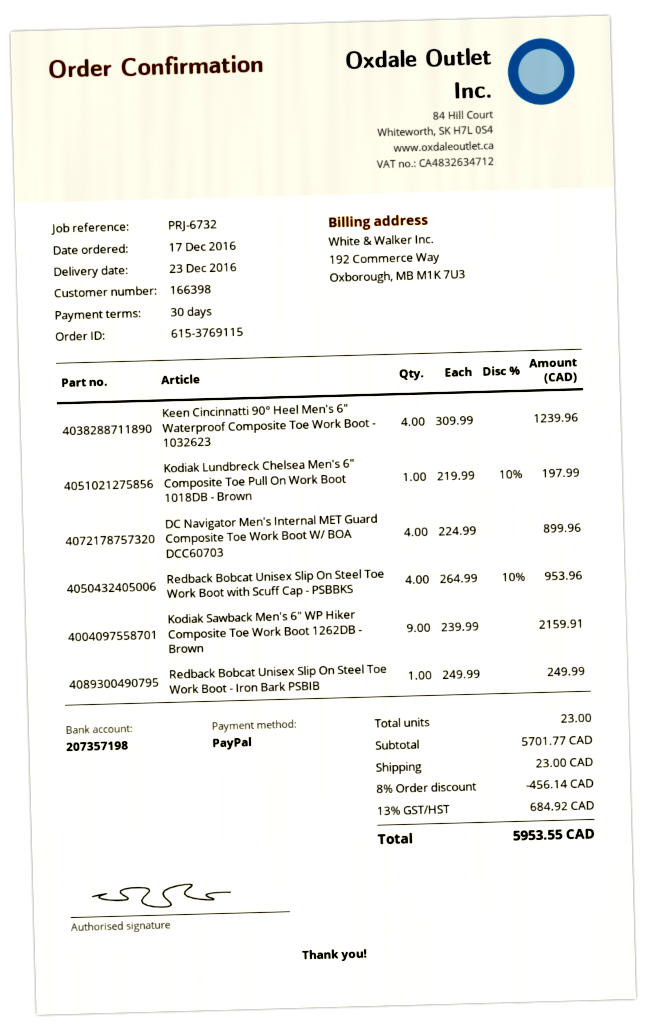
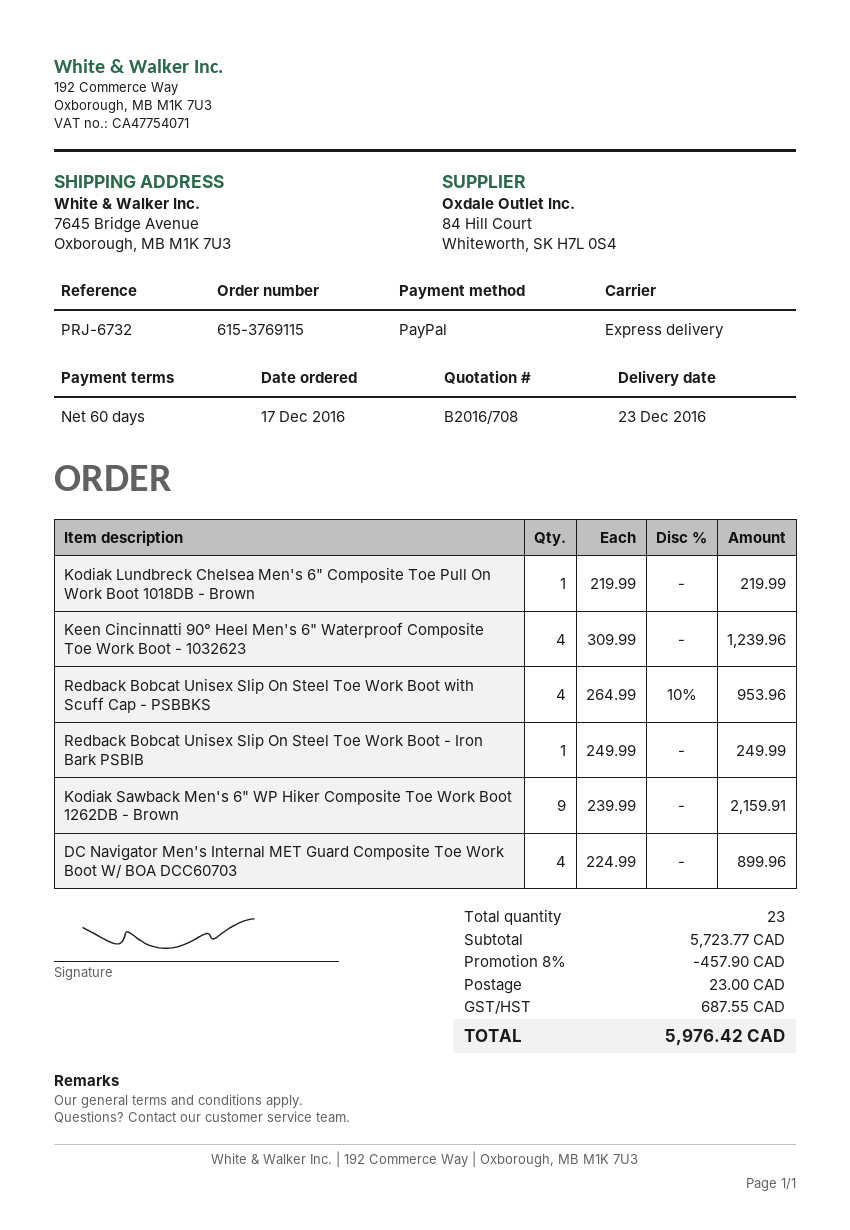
payment terms: 30 days -> 60 days
Kodiak Lundbreck Chelsea Men's 6" Composite Toe Pull On Work Boot 1018DB - Brown: 1 x 219.99 - 10% = 197.99 -> 1 x 219.99 = 219.99
subtotal: 5701.77 -> 5723.77
discount: 8% = 456.14 -> 8% = 457.90
tax: 684.92 -> 687.55
total: 5953.55 -> 5976.42

